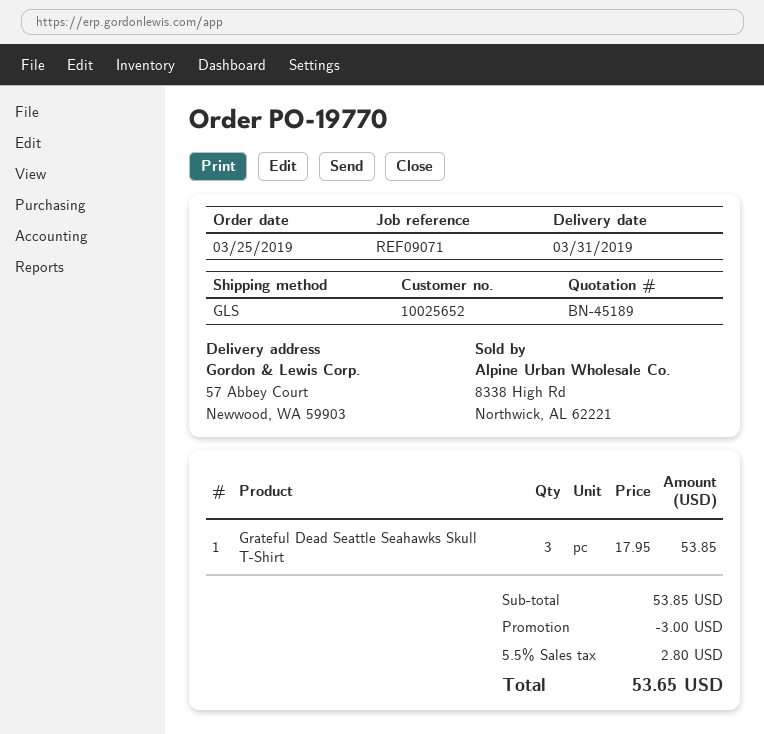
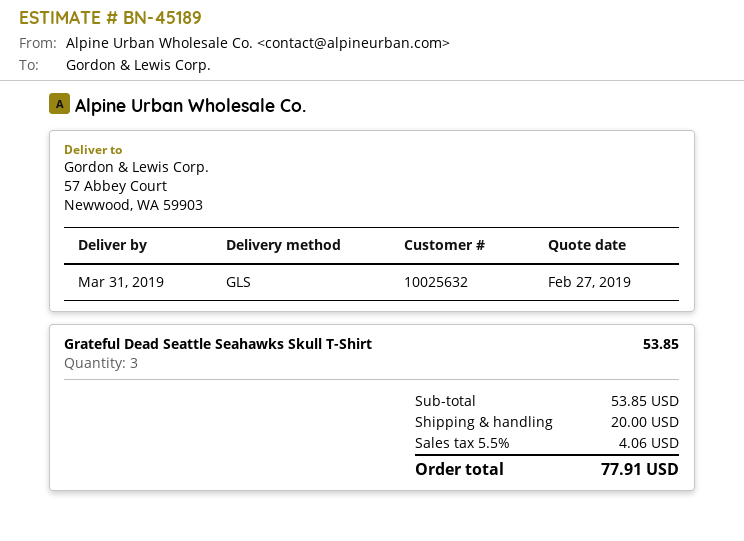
customer number: 10025652 -> 10025632
discount: 3.00 -> none
shipping: none -> 20.00
tax: 5.5% = 2.80 -> 5.5% = 4.06
total: 53.65 -> 77.91

